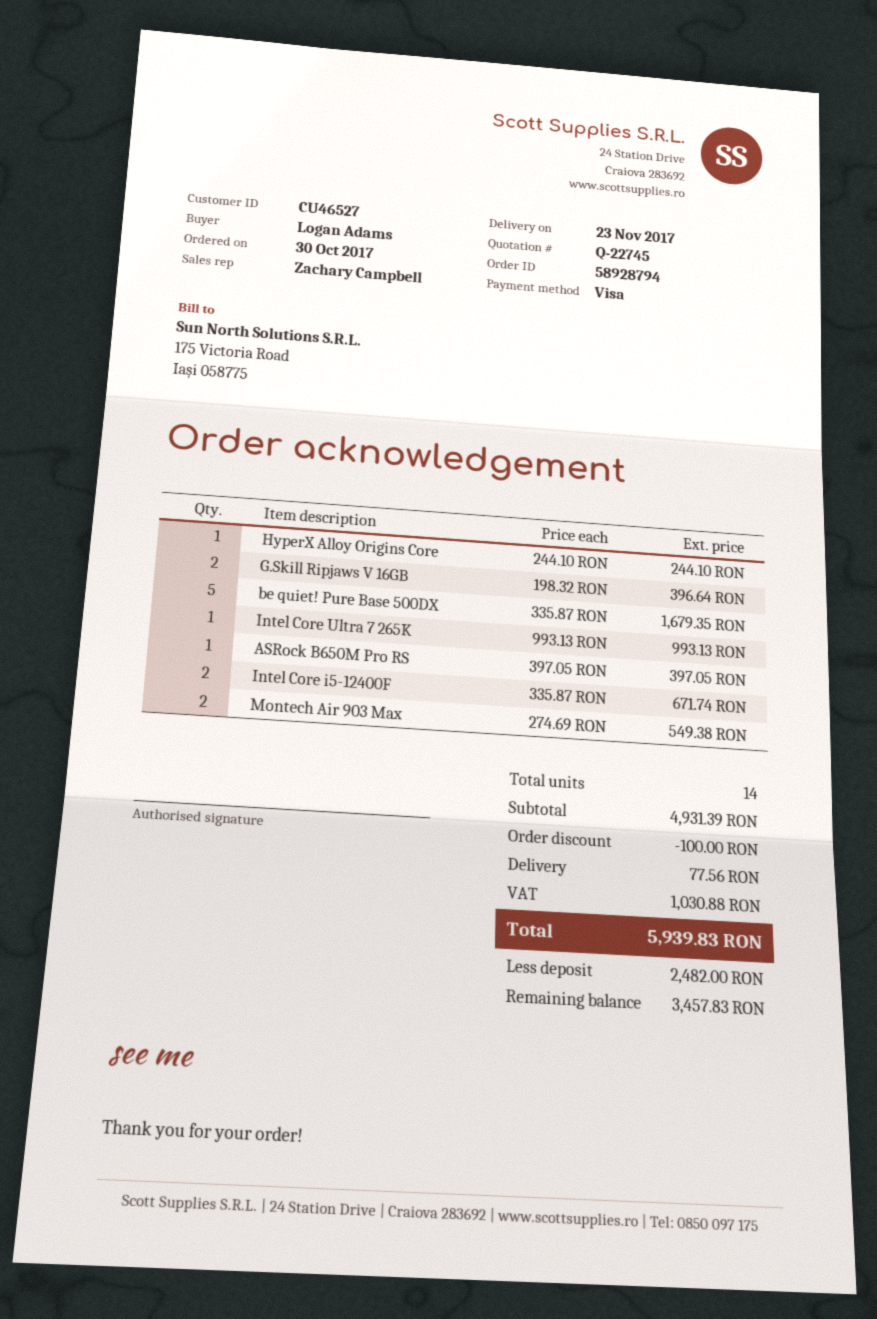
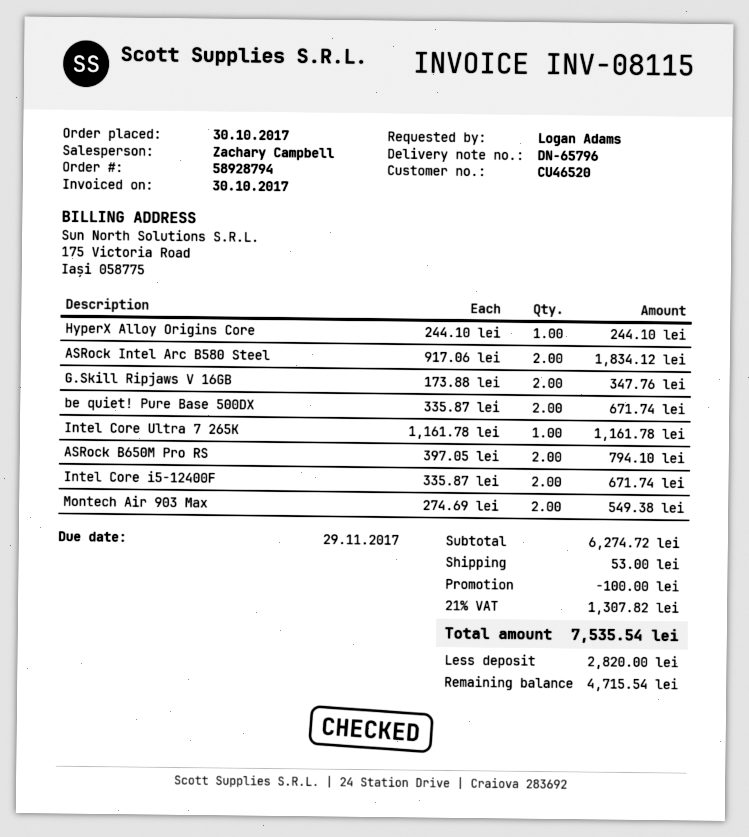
customer number: CU46527 -> CU46520
G.Skill Ripjaws V 16GB: 2 x 198.32 = 396.64 -> 2 x 173.88 = 347.76
be quiet! Pure Base 500DX: 5 x 335.87 = 1679.35 -> 2 x 335.87 = 671.74
Intel Core Ultra 7 265K: 1 x 993.13 = 993.13 -> 1 x 1161.78 = 1161.78
ASRock B650M Pro RS: 1 x 397.05 = 397.05 -> 2 x 397.05 = 794.10
ASRock Intel Arc B580 Steel: none -> 2 x 917.06 = 1834.12
subtotal: 4931.39 -> 6274.72
shipping: 77.56 -> 53.00
tax: 1030.88 -> 1307.82
total: 5939.83 -> 7535.54
deposit: 2482.00 -> 2820.00
balance: 3457.83 -> 4715.54

